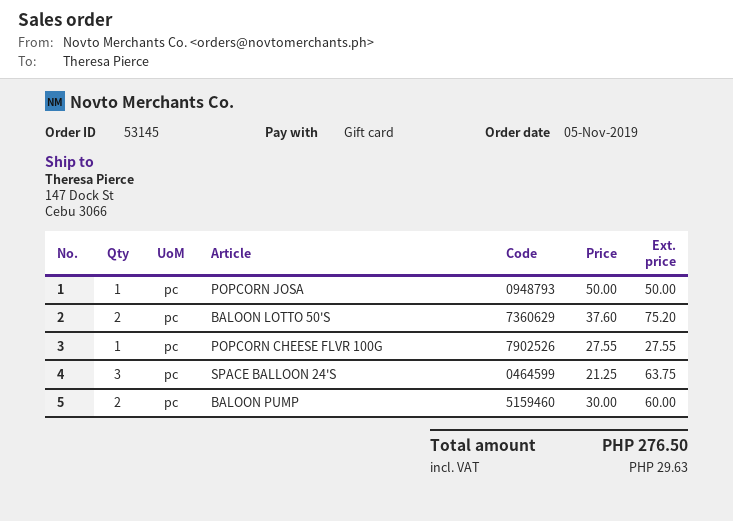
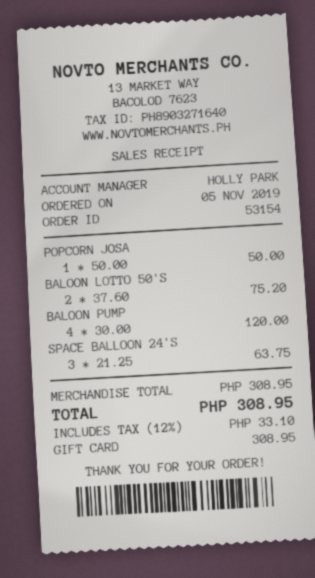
order number: 53145 -> 53154
POPCORN CHEESE FLVR 100G: 1 x 27.55 = 27.55 -> none
BALOON PUMP: 2 x 30.00 = 60.00 -> 4 x 30.00 = 120.00
tax: 29.63 -> 33.10
total: 276.50 -> 308.95

